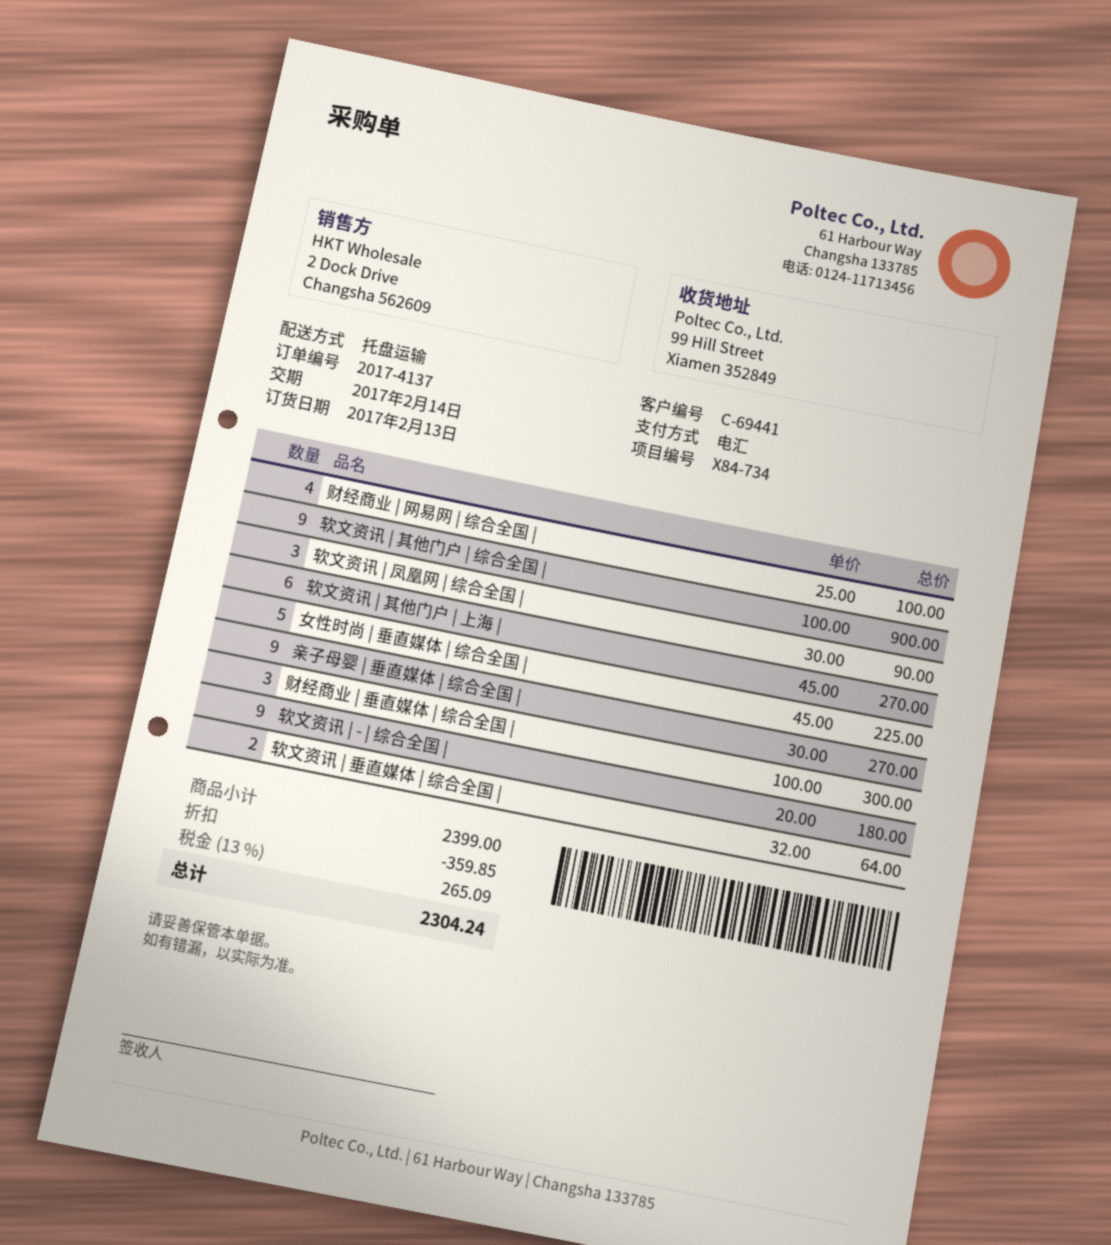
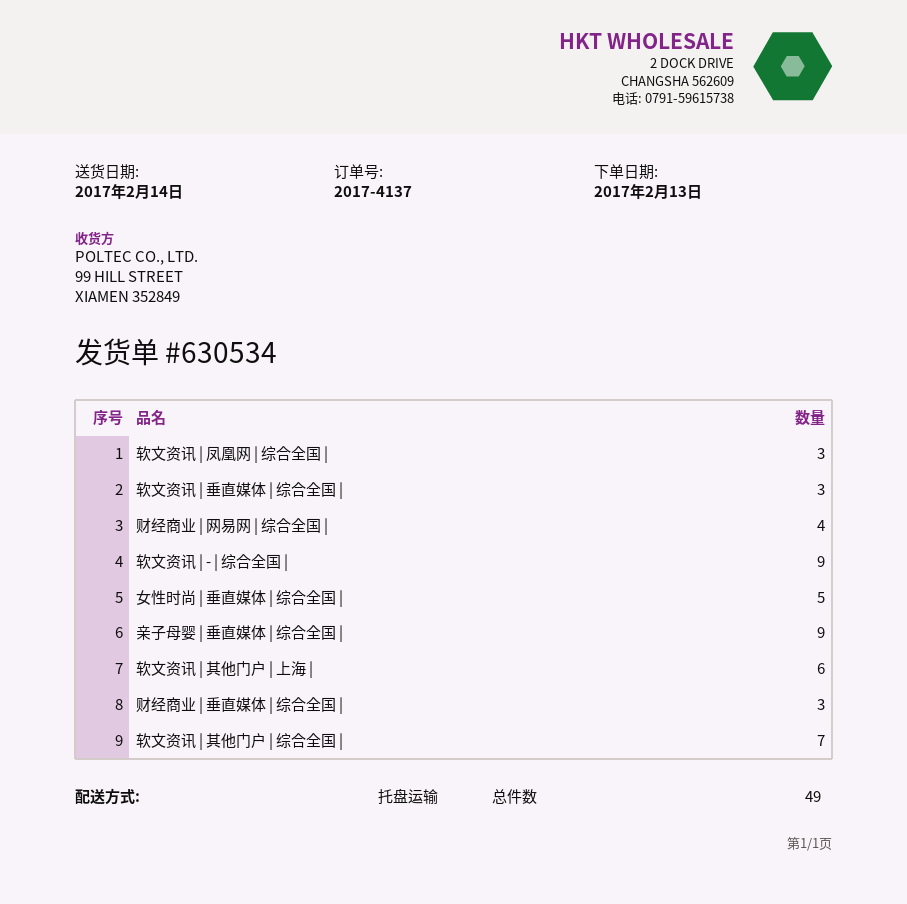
软文资讯 | 其他门户 | 综合全国 |: 9 -> 7
软文资讯 | 垂直媒体 | 综合全国 |: 2 -> 3

